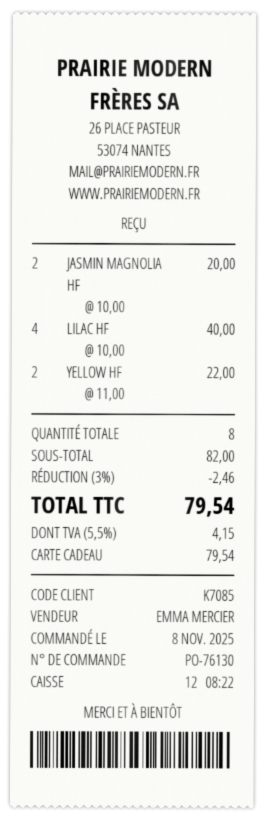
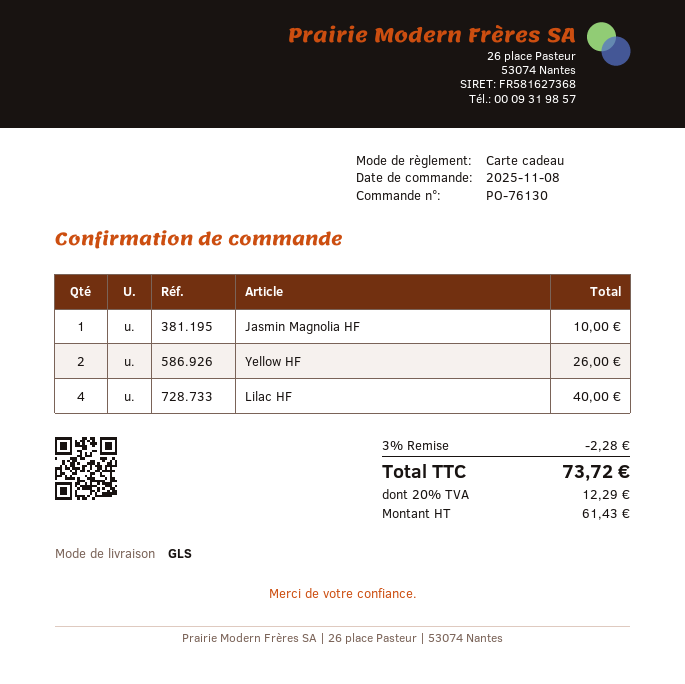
JASMIN MAGNOLIA HF: 2 for 20.00 -> 1 for 10.00
YELLOW HF: 2 for 22.00 -> 2 for 26.00
discount: 3% = 2.46 -> 3% = 2.28
tax: 5.5% = 4.15 -> 20% = 12.29
total: 79.54 -> 73.72

